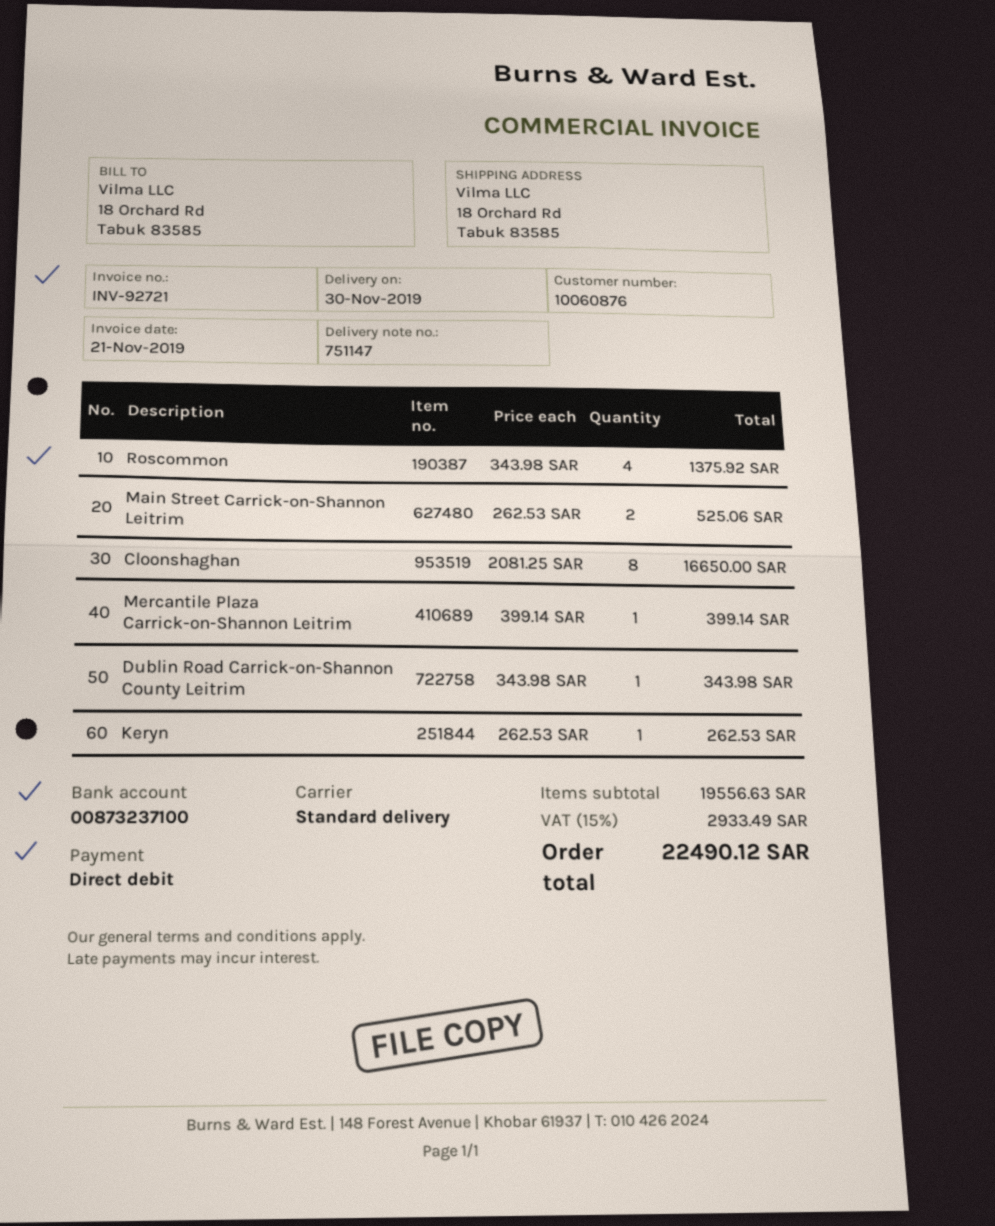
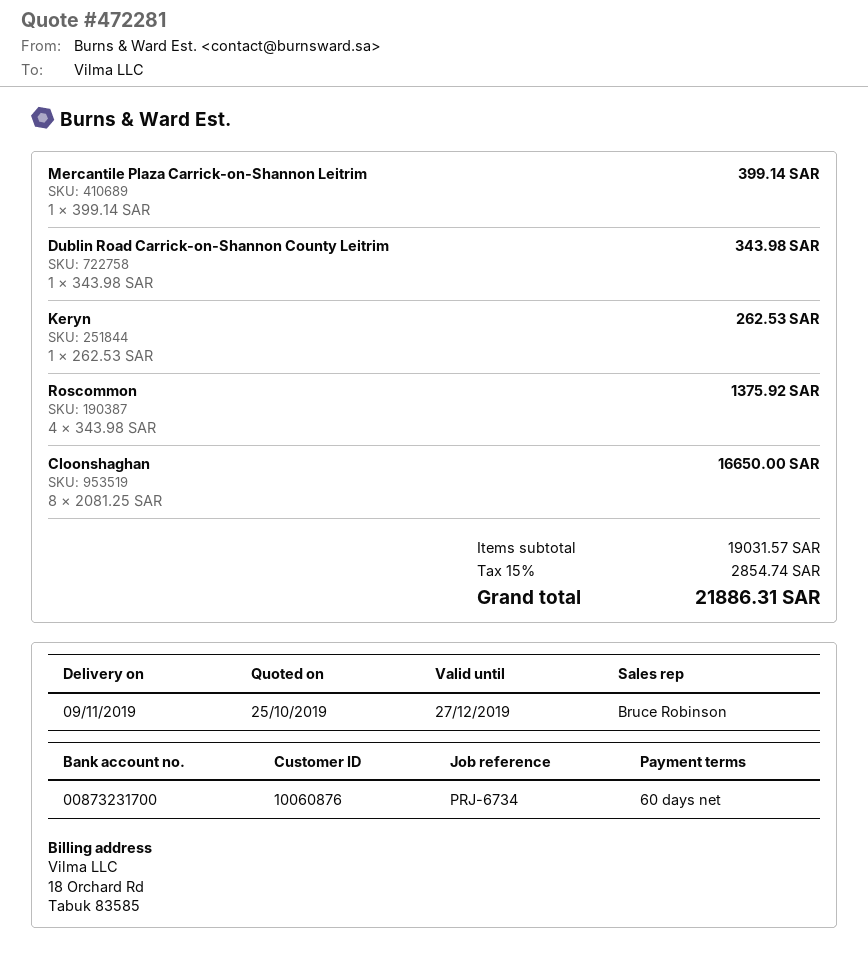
delivery date: 2019-11-30 -> 2019-11-09
bank account: 00873237100 -> 00873231700
Main Street Carrick-on-Shannon Leitrim: 2 x 262.53 = 525.06 -> none
subtotal: 19556.63 -> 19031.57
tax: 15% = 2933.49 -> 15% = 2854.74
total: 22490.12 -> 21886.31

